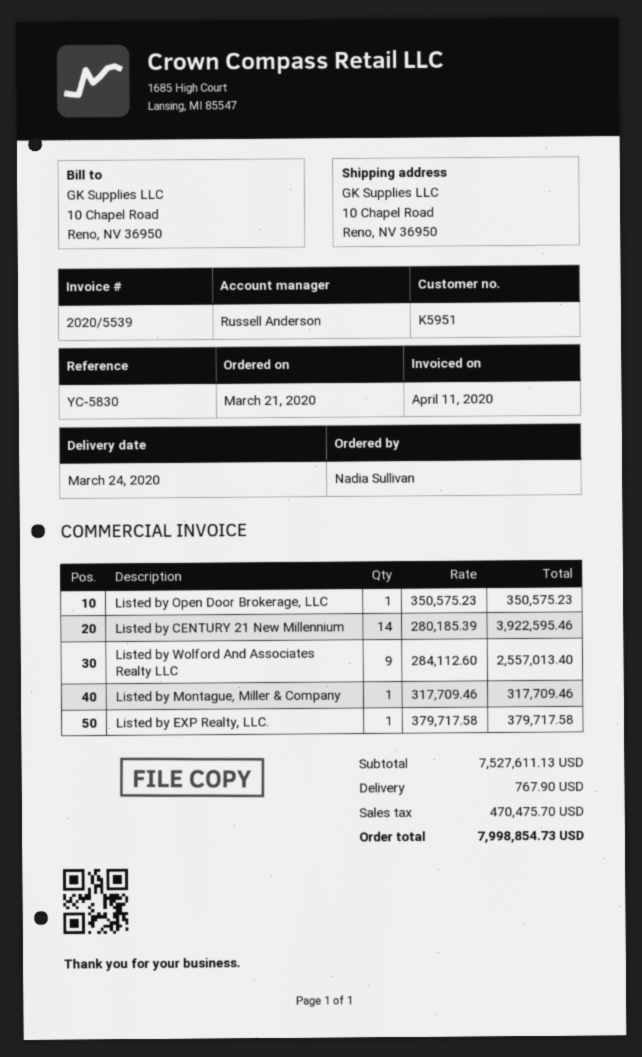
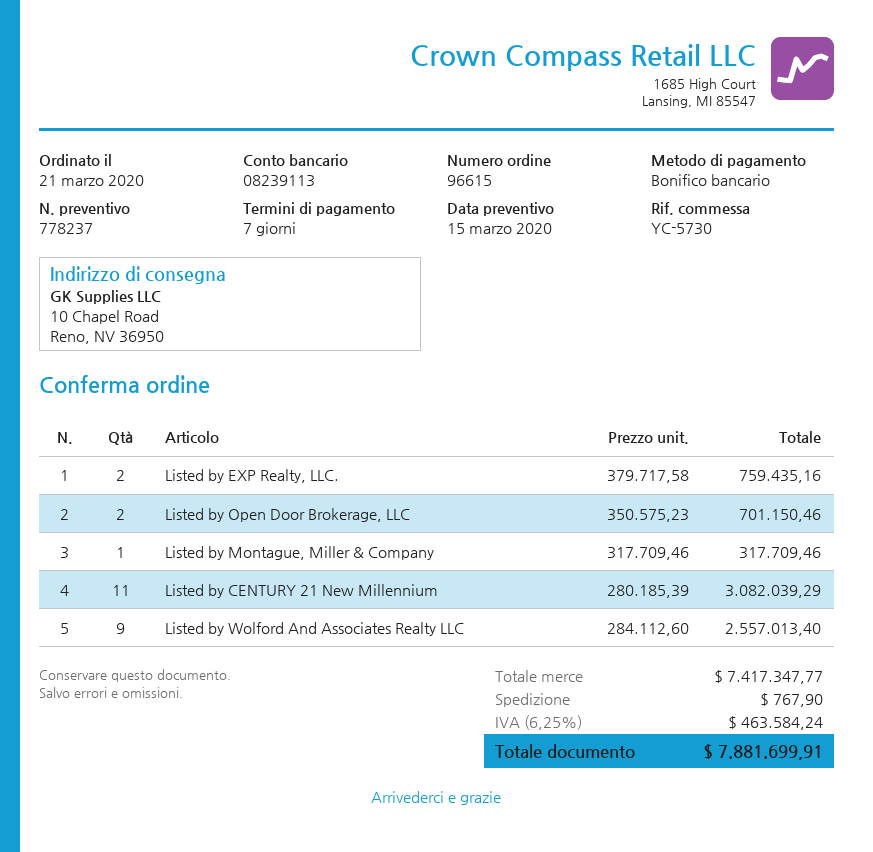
reference: YC-5830 -> YC-5730
Listed by Open Door Brokerage, LLC: 1 x 350575.23 = 350575.23 -> 2 x 350575.23 = 701150.46
Listed by CENTURY 21 New Millennium: 14 x 280185.39 = 3922595.46 -> 11 x 280185.39 = 3082039.29
Listed by EXP Realty, LLC.: 1 x 379717.58 = 379717.58 -> 2 x 379717.58 = 759435.16
subtotal: 7527611.13 -> 7417347.77
tax: 470475.70 -> 463584.24
total: 7998854.73 -> 7881699.91

